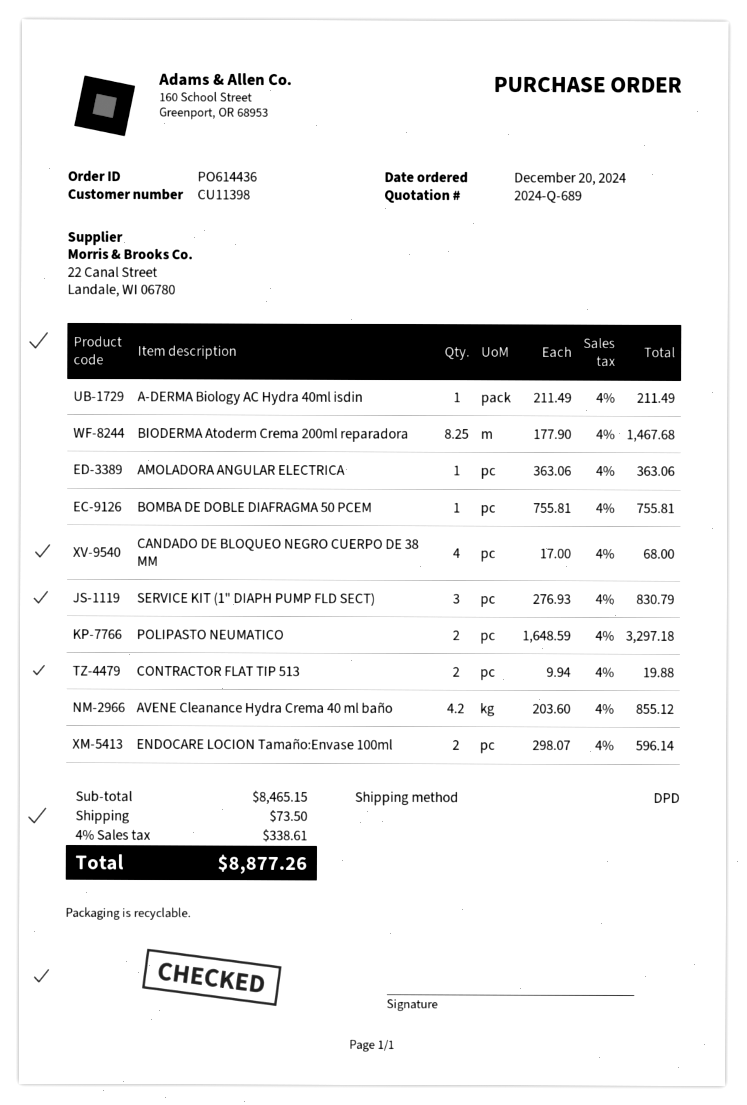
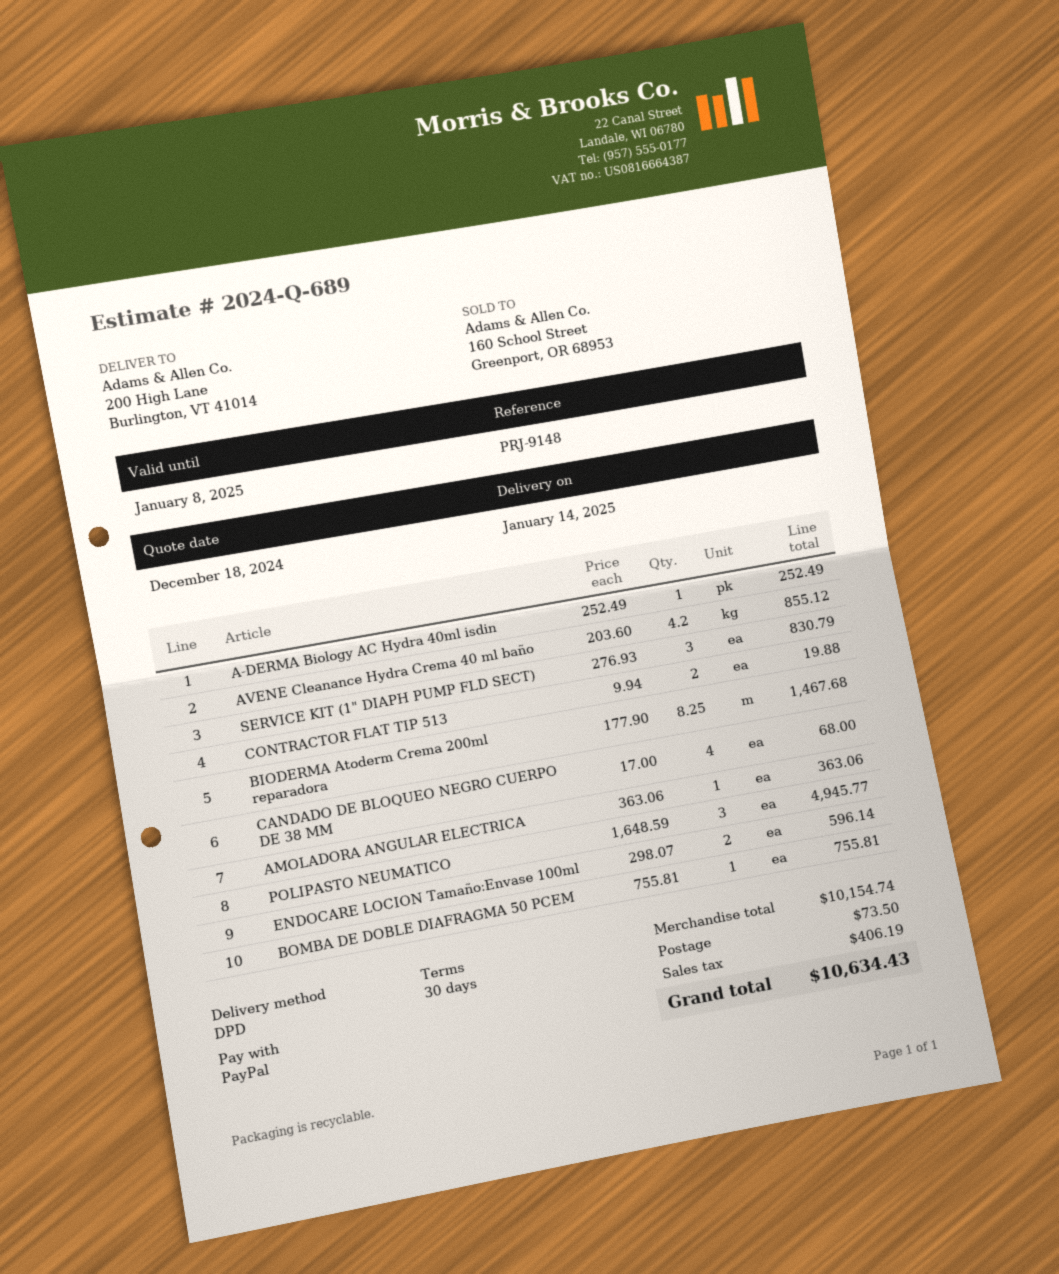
A-DERMA Biology AC Hydra 40ml isdin: 1 x 211.49 = 211.49 -> 1 x 252.49 = 252.49
POLIPASTO NEUMATICO: 2 x 1648.59 = 3297.18 -> 3 x 1648.59 = 4945.77
subtotal: 8465.15 -> 10154.74
tax: 338.61 -> 406.19
total: 8877.26 -> 10634.43

